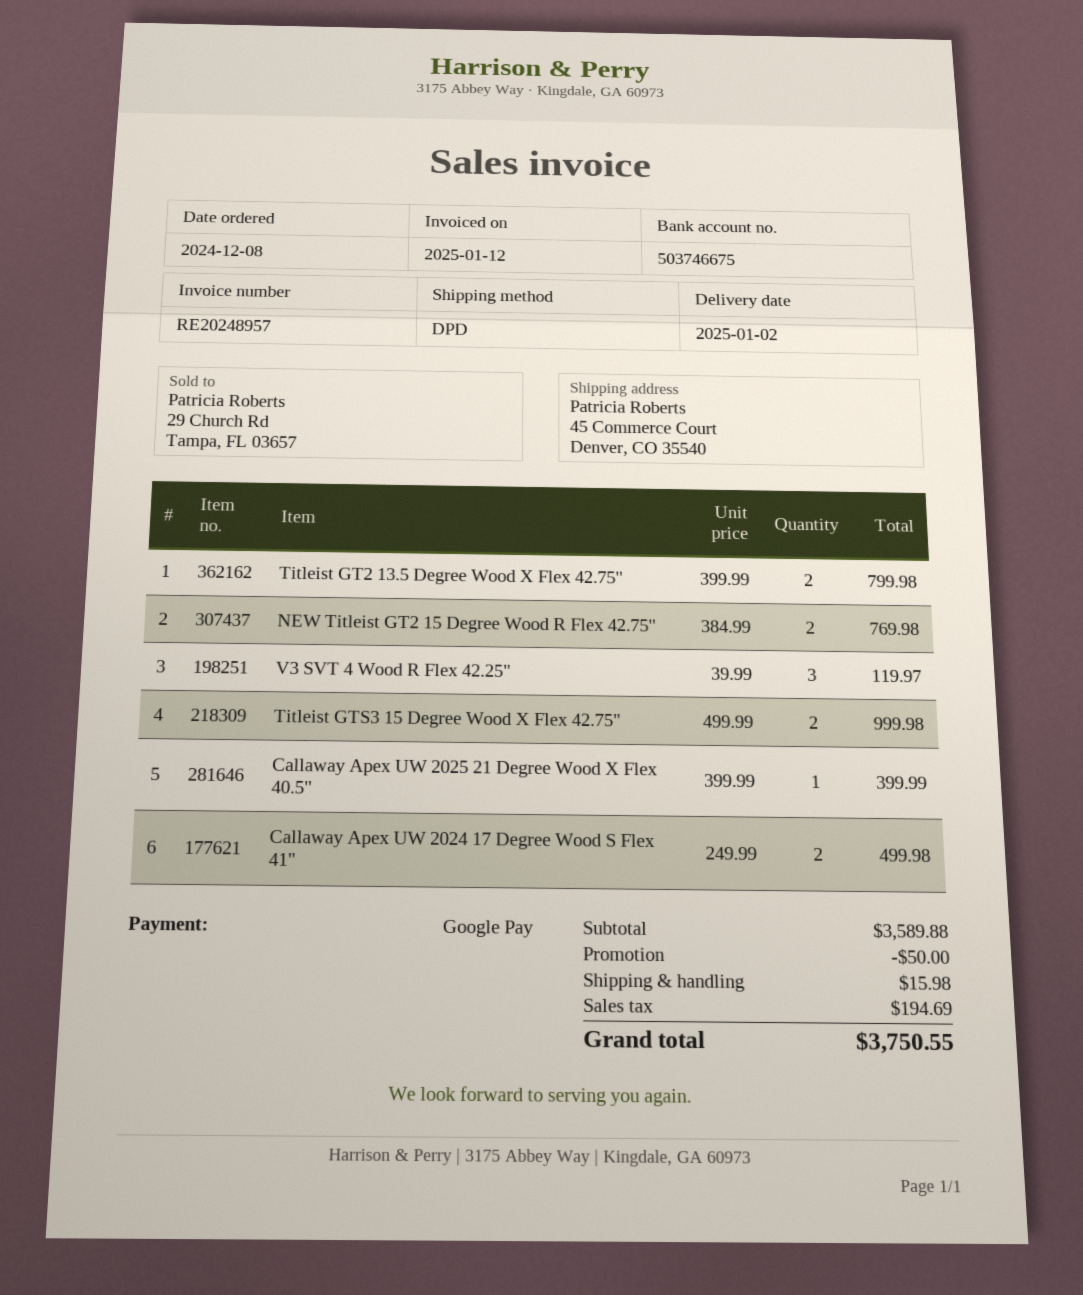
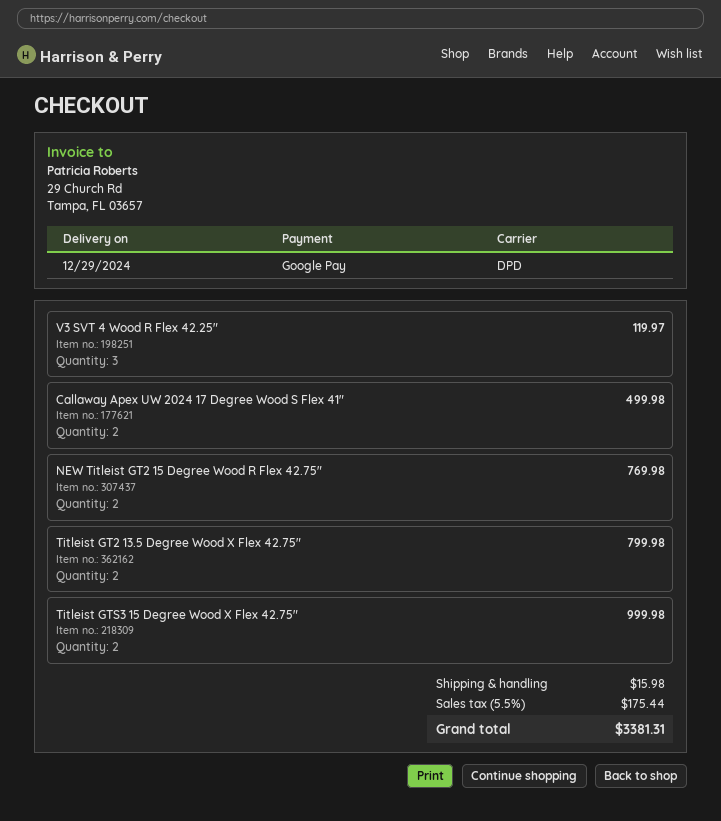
delivery date: 2025-01-02 -> 2024-12-29
Callaway Apex UW 2025 21 Degree Wood X Flex 40.5": 1 for 399.99 -> none
discount: 50.00 -> none
tax: 194.69 -> 175.44
total: 3750.55 -> 3381.31

